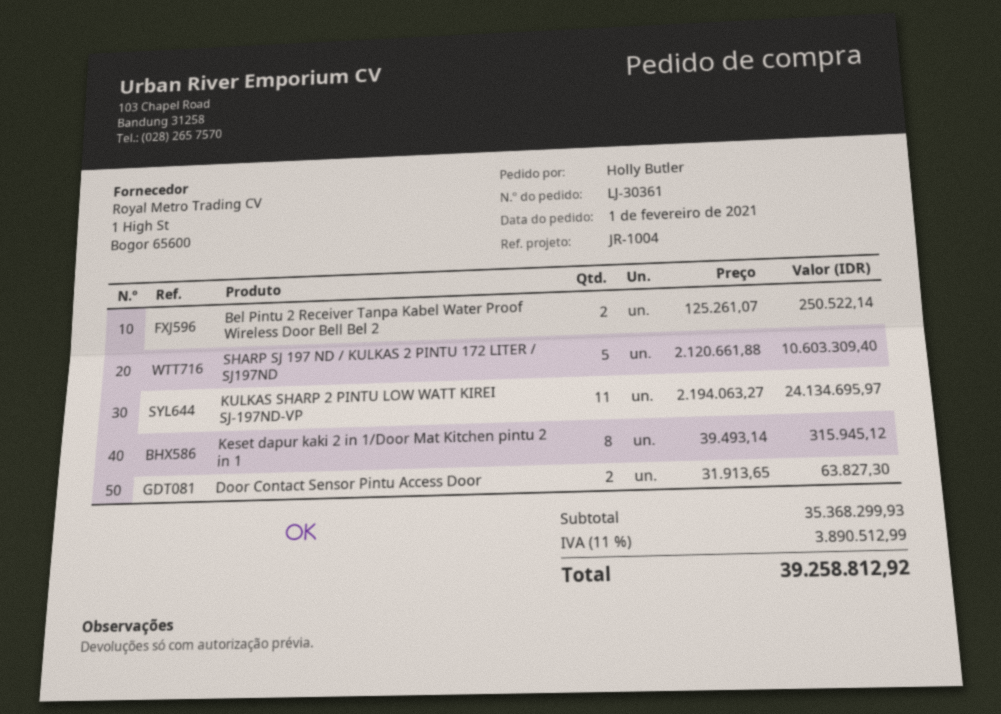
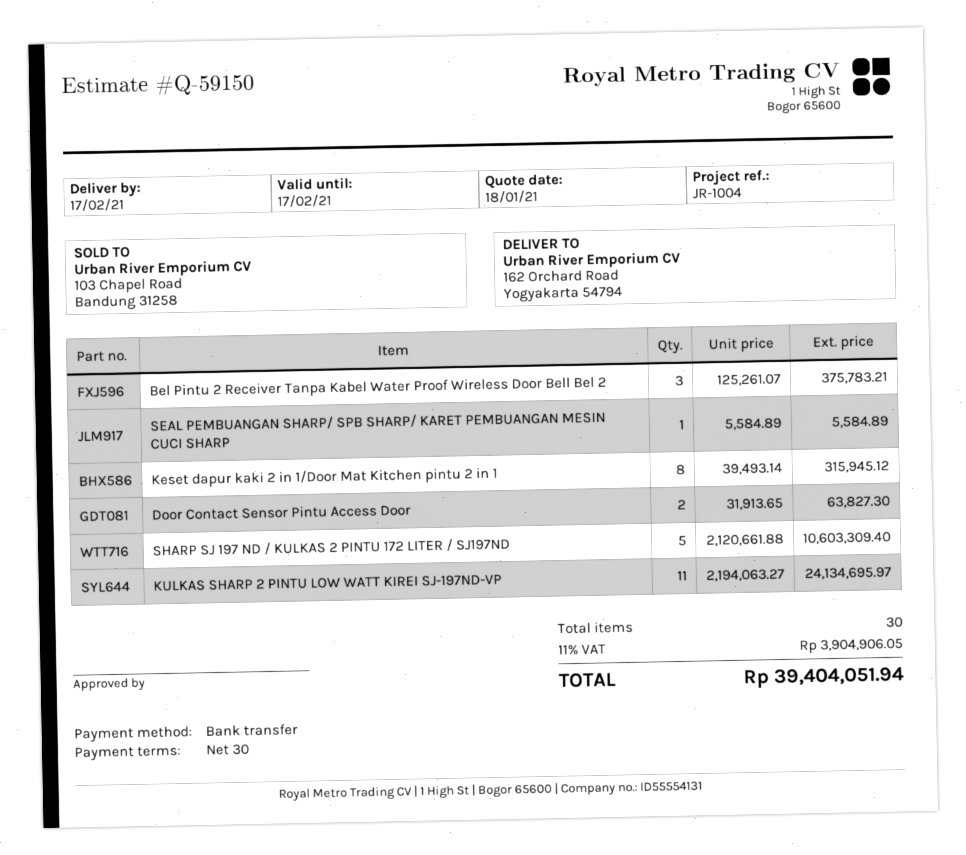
Bel Pintu 2 Receiver Tanpa Kabel Water Proof Wireless Door Bell Bel 2: 2 x 125261.07 = 250522.14 -> 3 x 125261.07 = 375783.21
SEAL PEMBUANGAN SHARP/ SPB SHARP/ KARET PEMBUANGAN MESIN CUCI SHARP: none -> 1 x 5584.89 = 5584.89
tax: 11% = 3890512.99 -> 11% = 3904906.05
total: 39258812.92 -> 39404051.94

